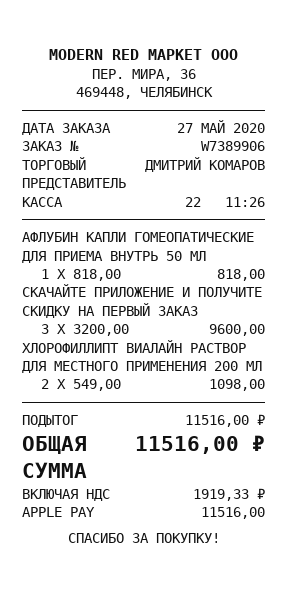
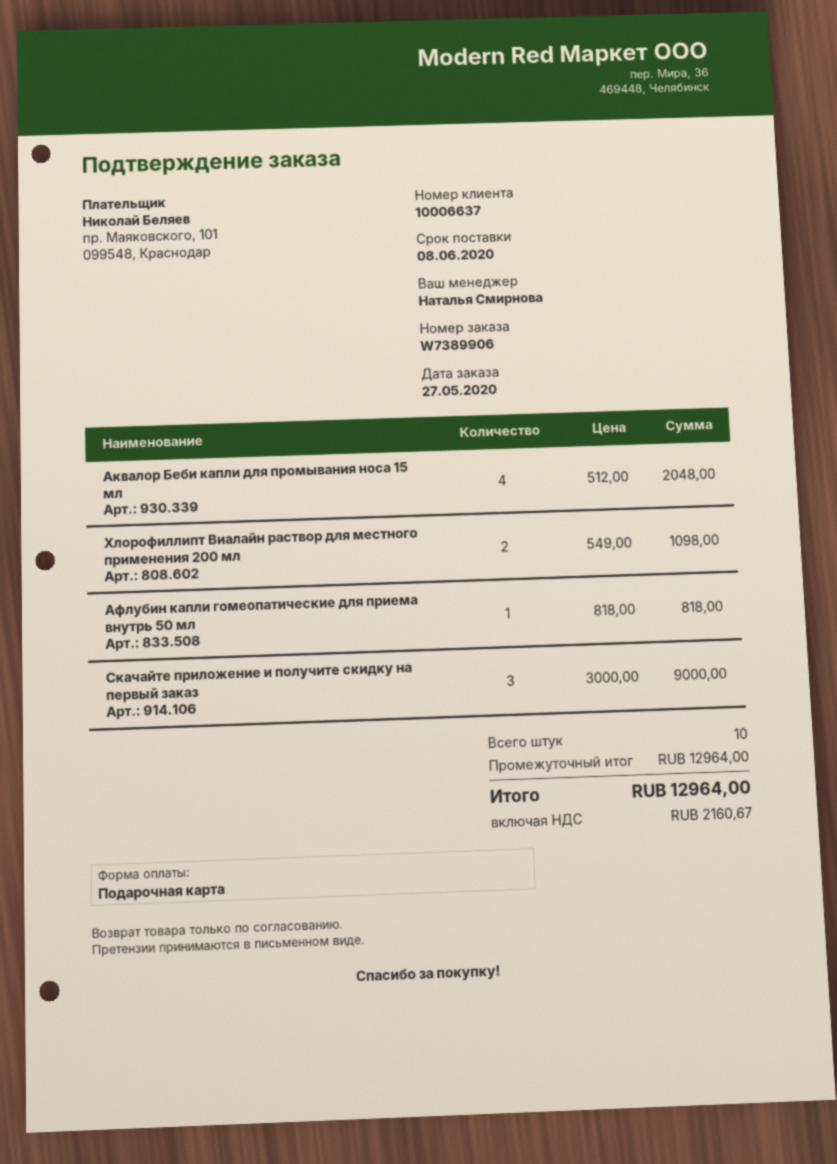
sales rep: ДМИТРИЙ КОМАРОВ -> Наталья Смирнова
payment method: Apple Pay -> gift card
СКАЧАЙТЕ ПРИЛОЖЕНИЕ И ПОЛУЧИТЕ СКИДКУ НА ПЕРВЫЙ ЗАКАЗ: 3 x 3200.00 = 9600.00 -> 3 x 3000.00 = 9000.00
Аквалор Беби капли для промывания носа 15 мл: none -> 4 x 512.00 = 2048.00
subtotal: 11516.00 -> 12964.00
tax: 1919.33 -> 2160.67
total: 11516.00 -> 12964.00

